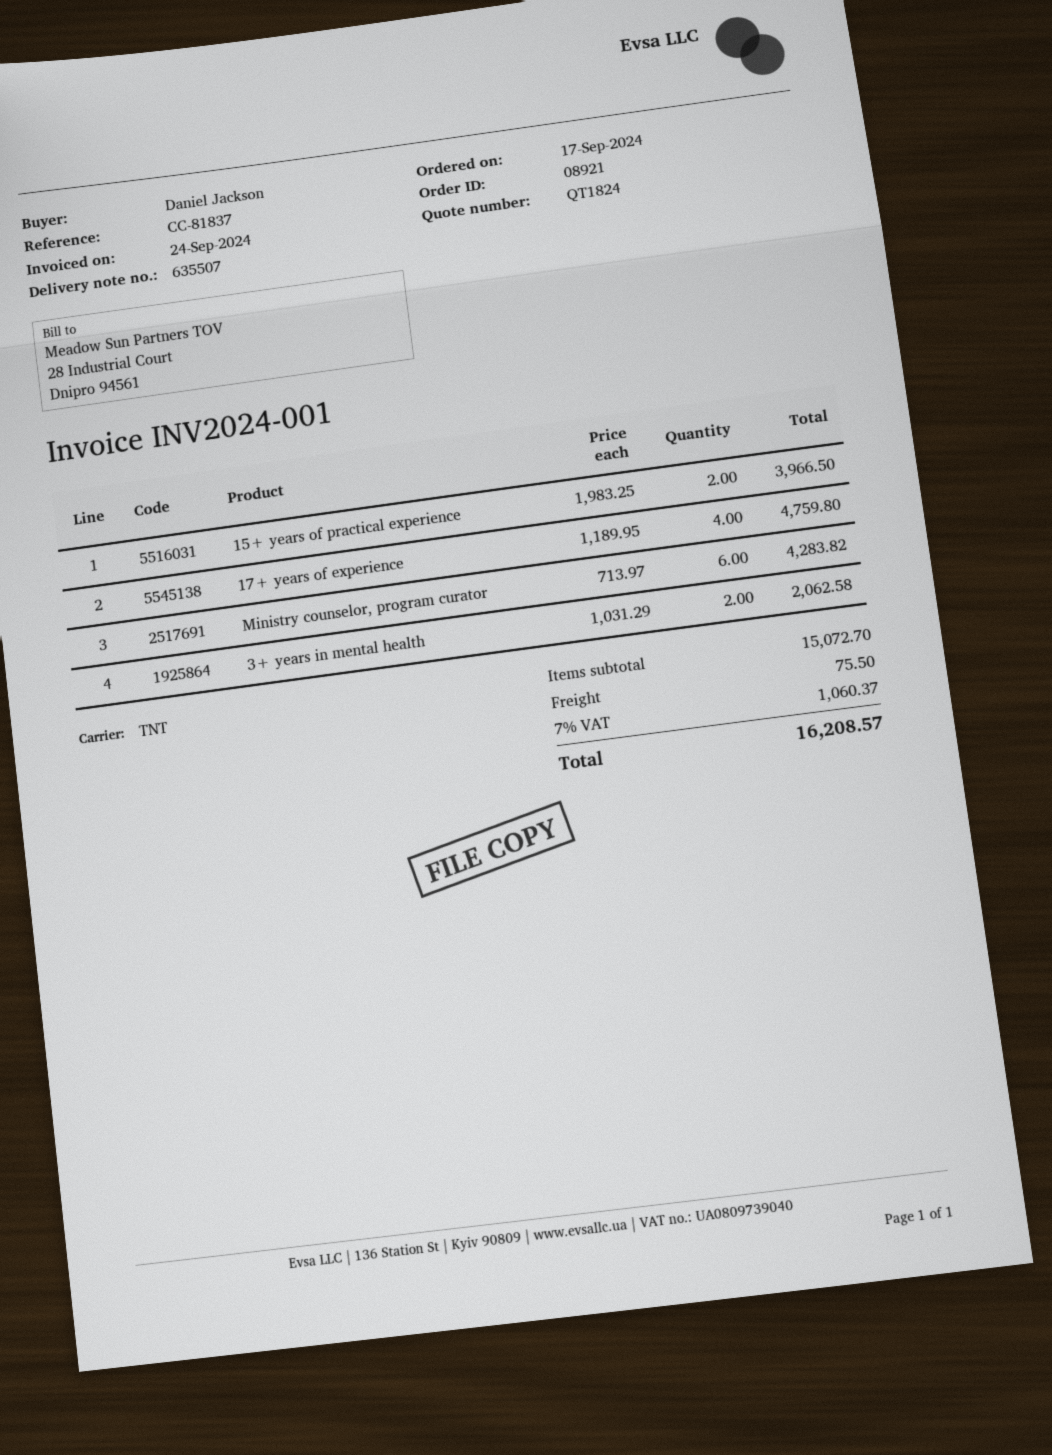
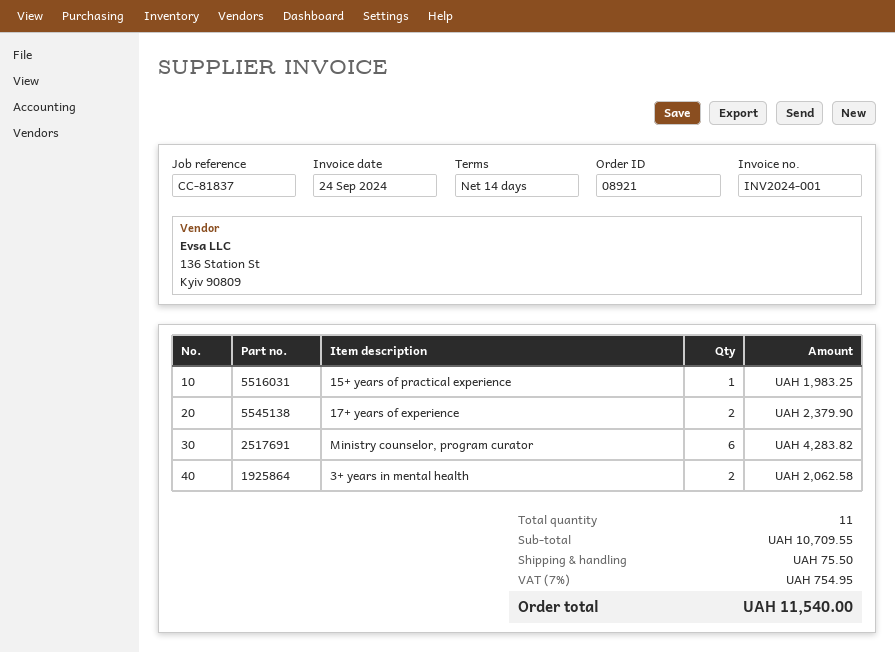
15+ years of practical experience: 2 for 3966.50 -> 1 for 1983.25
17+ years of experience: 4 for 4759.80 -> 2 for 2379.90
subtotal: 15072.70 -> 10709.55
tax: 7% = 1060.37 -> 7% = 754.95
total: 16208.57 -> 11540.00

